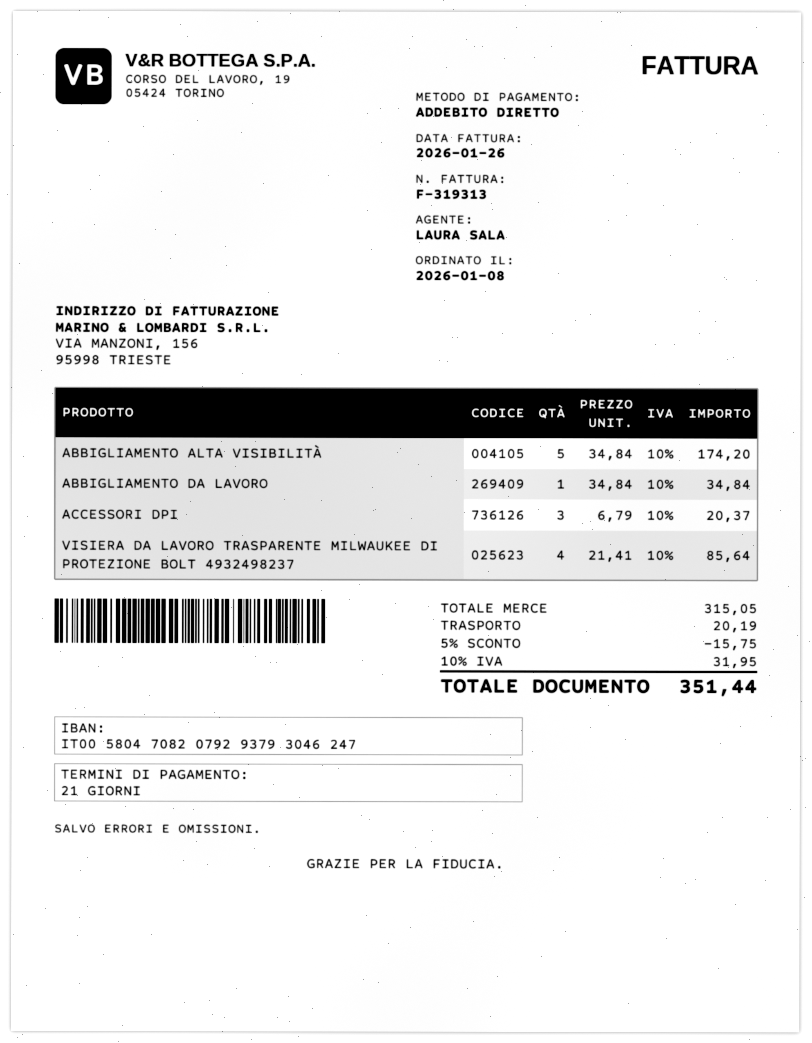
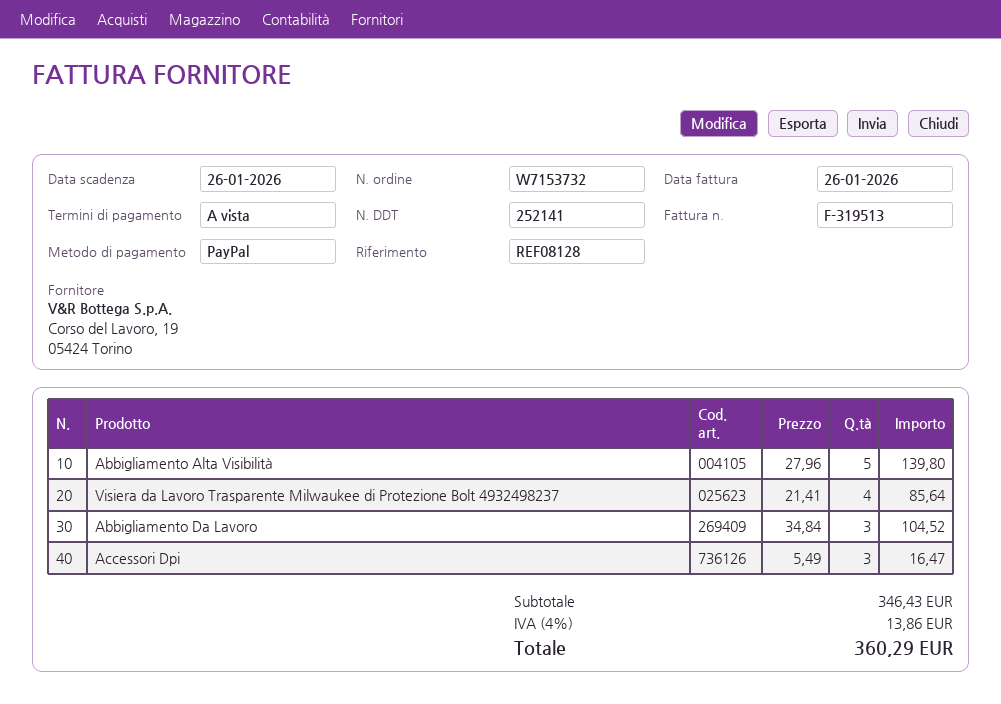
invoice number: F-319313 -> F-319513
payment terms: 21 days -> on receipt
payment method: direct debit -> PayPal
ABBIGLIAMENTO ALTA VISIBILITÀ: 5 x 34.84 = 174.20 -> 5 x 27.96 = 139.80
ABBIGLIAMENTO DA LAVORO: 1 x 34.84 = 34.84 -> 3 x 34.84 = 104.52
ACCESSORI DPI: 3 x 6.79 = 20.37 -> 3 x 5.49 = 16.47
subtotal: 315.05 -> 346.43
discount: 5% = 15.75 -> none
shipping: 20.19 -> none
tax: 10% = 31.95 -> 4% = 13.86
total: 351.44 -> 360.29

